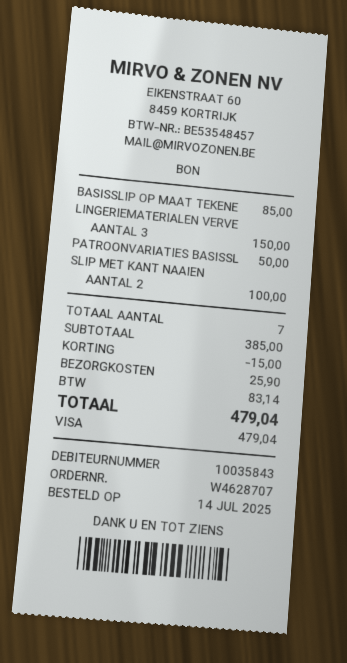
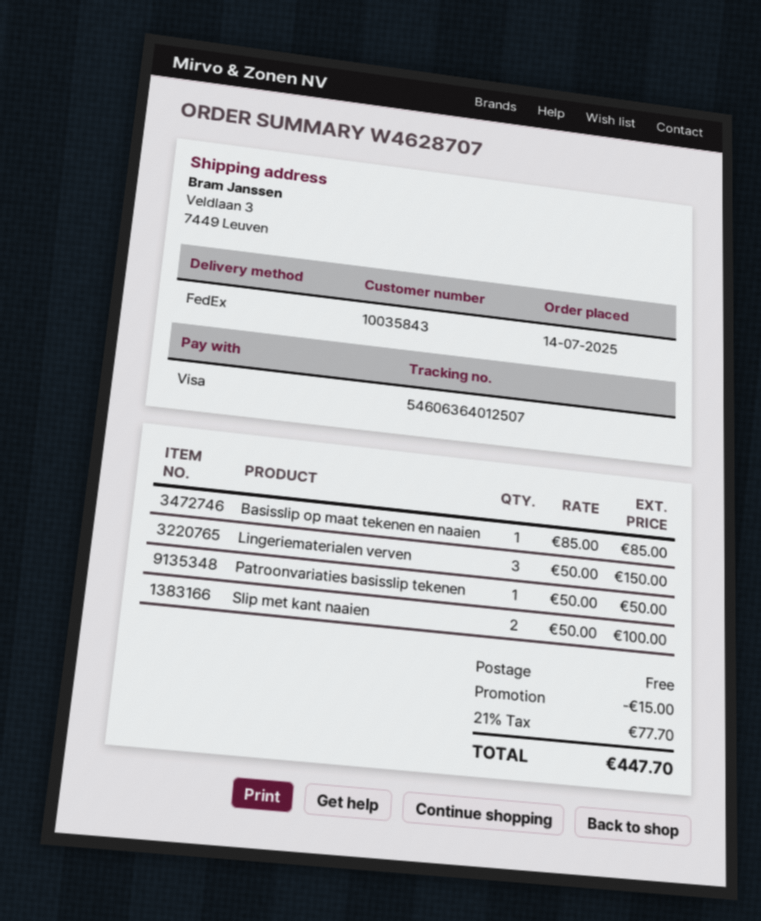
shipping: 25.90 -> 0.00
tax: 83.14 -> 77.70
total: 479.04 -> 447.70

